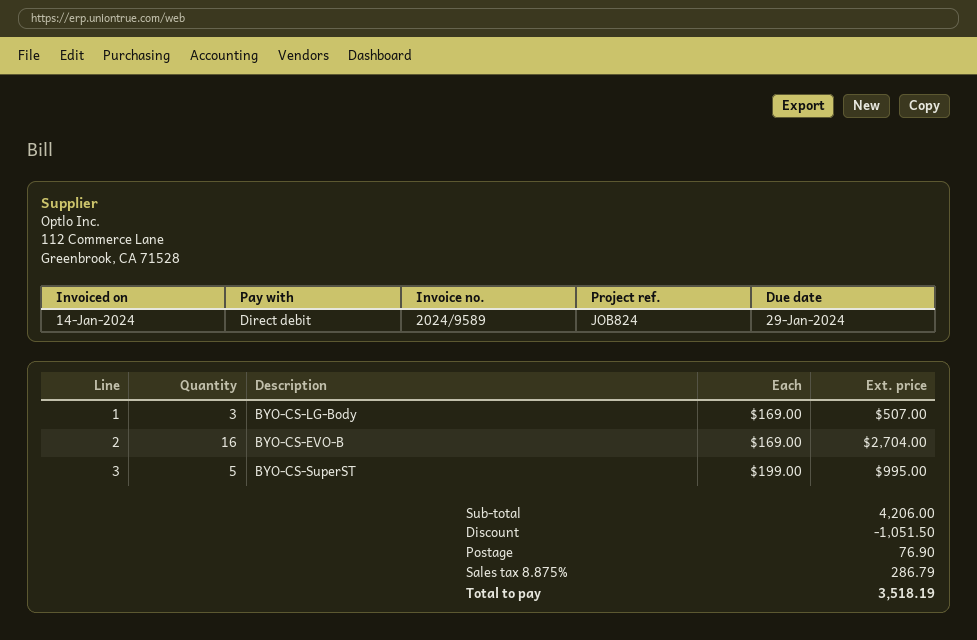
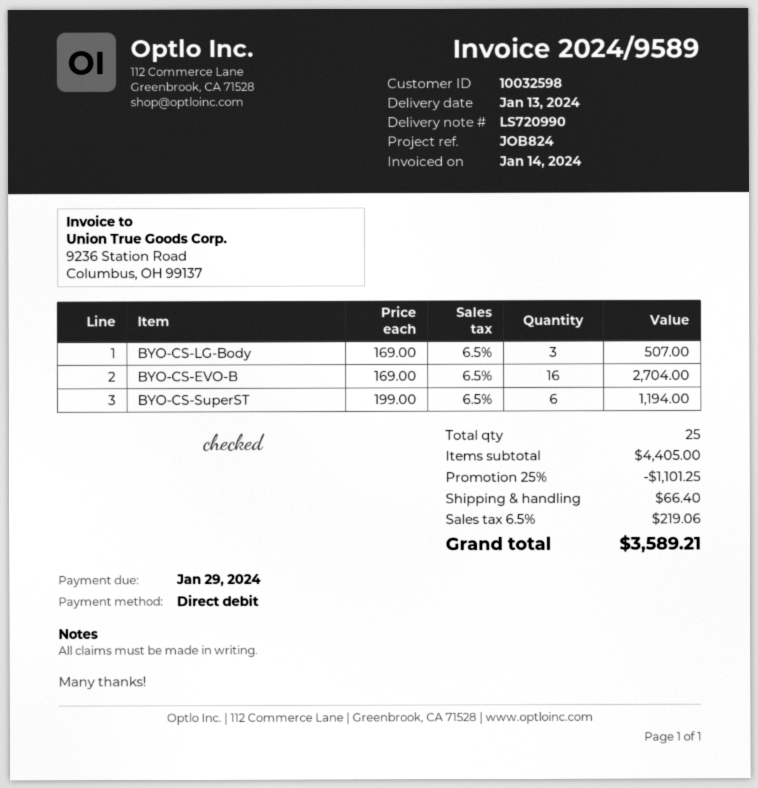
BYO-CS-SuperST: 5 x 199.00 = 995.00 -> 6 x 199.00 = 1194.00
subtotal: 4206.00 -> 4405.00
discount: 1051.50 -> 1101.25
shipping: 76.90 -> 66.40
tax: 8.875% = 286.79 -> 6.5% = 219.06
total: 3518.19 -> 3589.21

